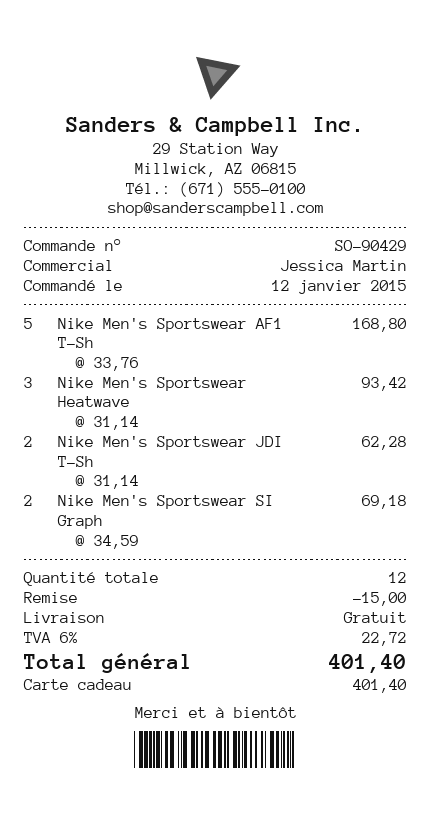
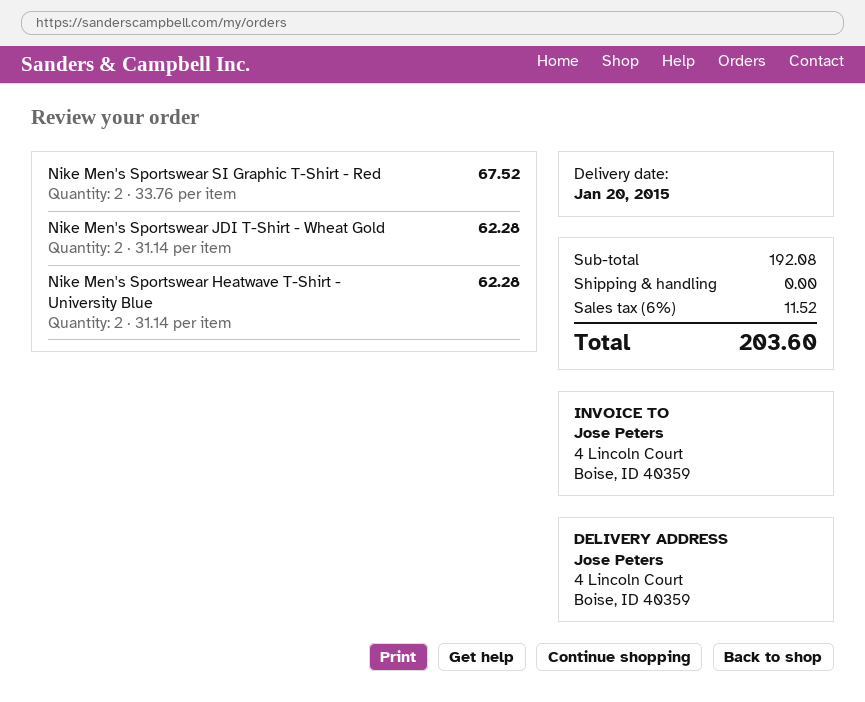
Nike Men's Sportswear AF1 T-Sh: 5 x 33.76 = 168.80 -> none
Nike Men's Sportswear Heatwave: 3 x 31.14 = 93.42 -> 2 x 31.14 = 62.28
Nike Men's Sportswear SI Graph: 2 x 34.59 = 69.18 -> 2 x 33.76 = 67.52
discount: 15.00 -> none
tax: 6% = 22.72 -> 6% = 11.52
total: 401.40 -> 203.60

